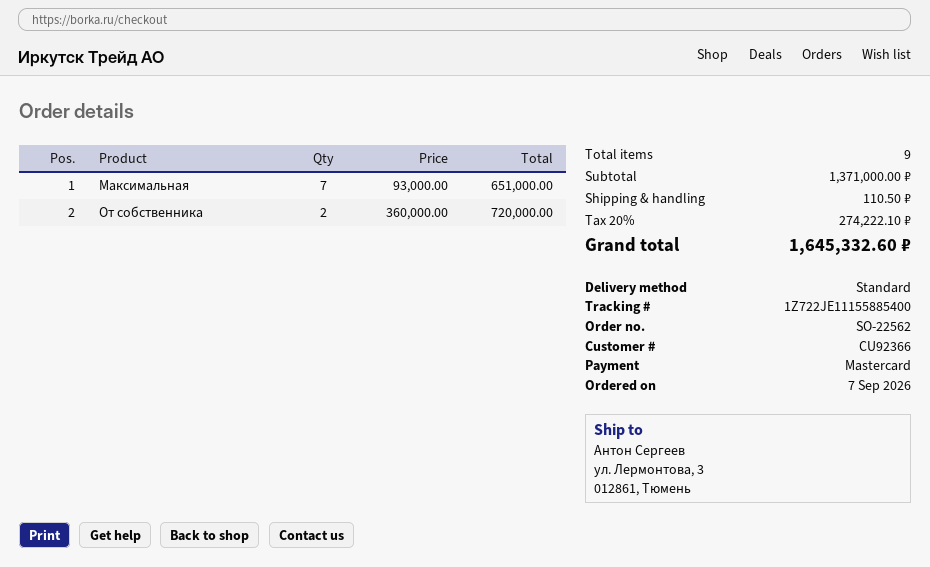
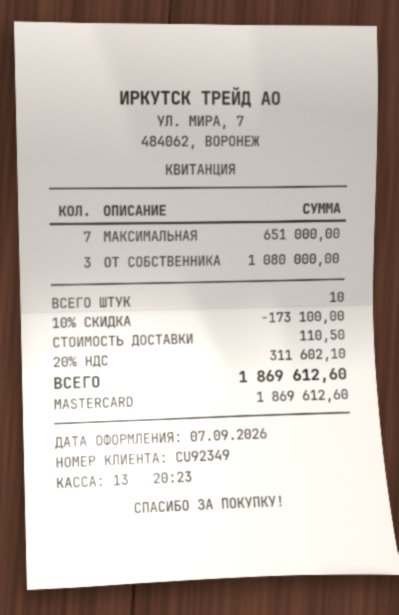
customer number: CU92366 -> CU92349
От собственника: 2 for 720000.00 -> 3 for 1080000.00
total quantity: 9 -> 10
discount: none -> 10% = 173100.00
tax: 20% = 274222.10 -> 20% = 311602.10
total: 1645332.60 -> 1869612.60

